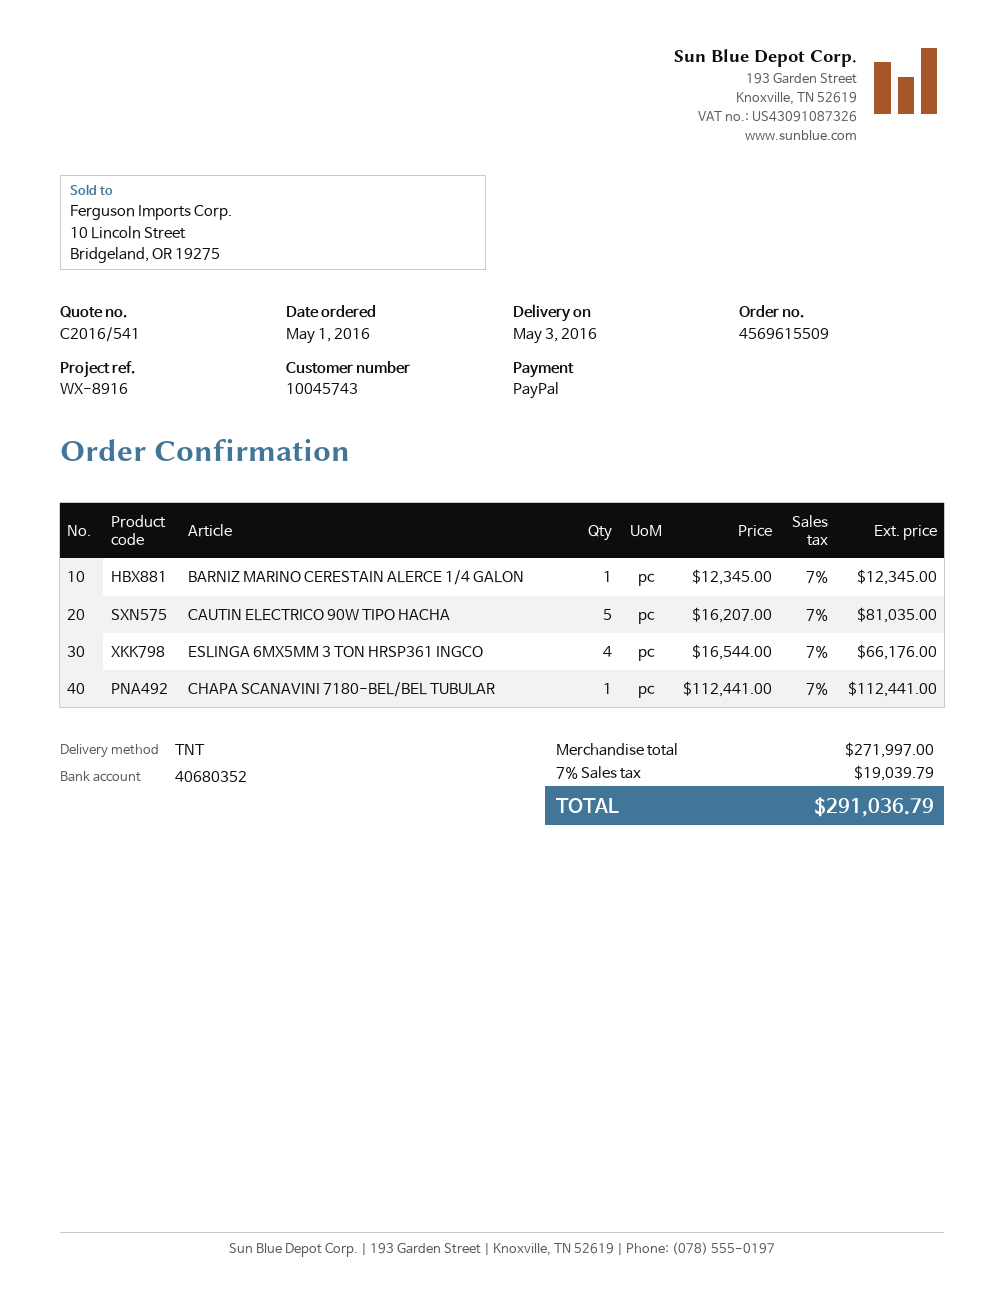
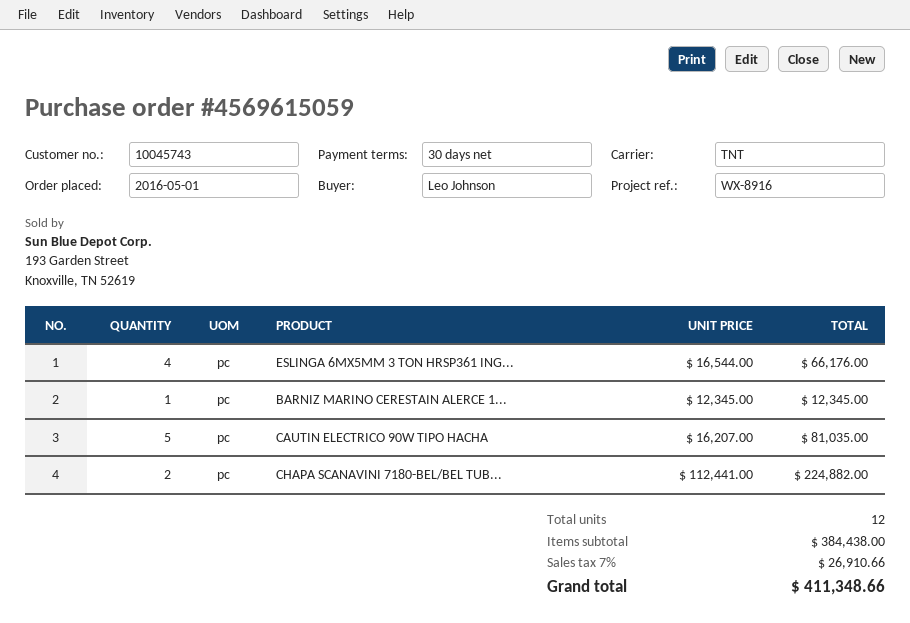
order number: 4569615509 -> 4569615059
CHAPA SCANAVINI 7180-BEL/BEL TUBULAR: 1 x 112441.00 = 112441.00 -> 2 x 112441.00 = 224882.00
subtotal: 271997.00 -> 384438.00
tax: 7% = 19039.79 -> 7% = 26910.66
total: 291036.79 -> 411348.66

